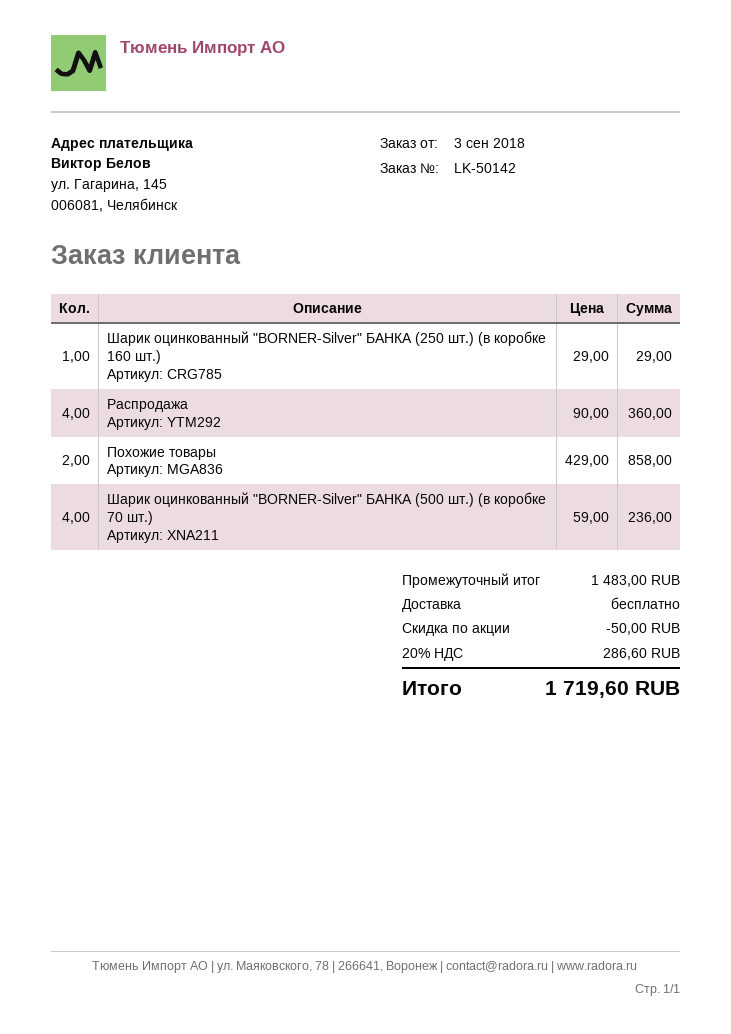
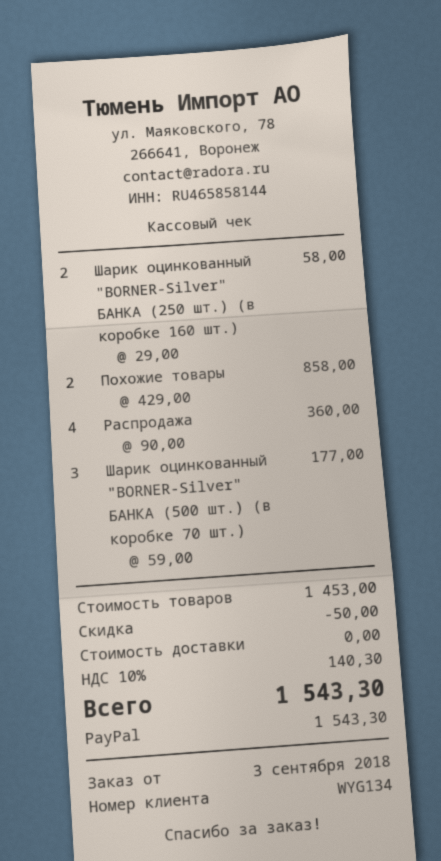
Шарик оцинкованный "BORNER-Silver" БАНКА (250 шт.) (в коробке 160 шт.): 1 x 29.00 = 29.00 -> 2 x 29.00 = 58.00
Шарик оцинкованный "BORNER-Silver" БАНКА (500 шт.) (в коробке 70 шт.): 4 x 59.00 = 236.00 -> 3 x 59.00 = 177.00
subtotal: 1483.00 -> 1453.00
tax: 20% = 286.60 -> 10% = 140.30
total: 1719.60 -> 1543.30

